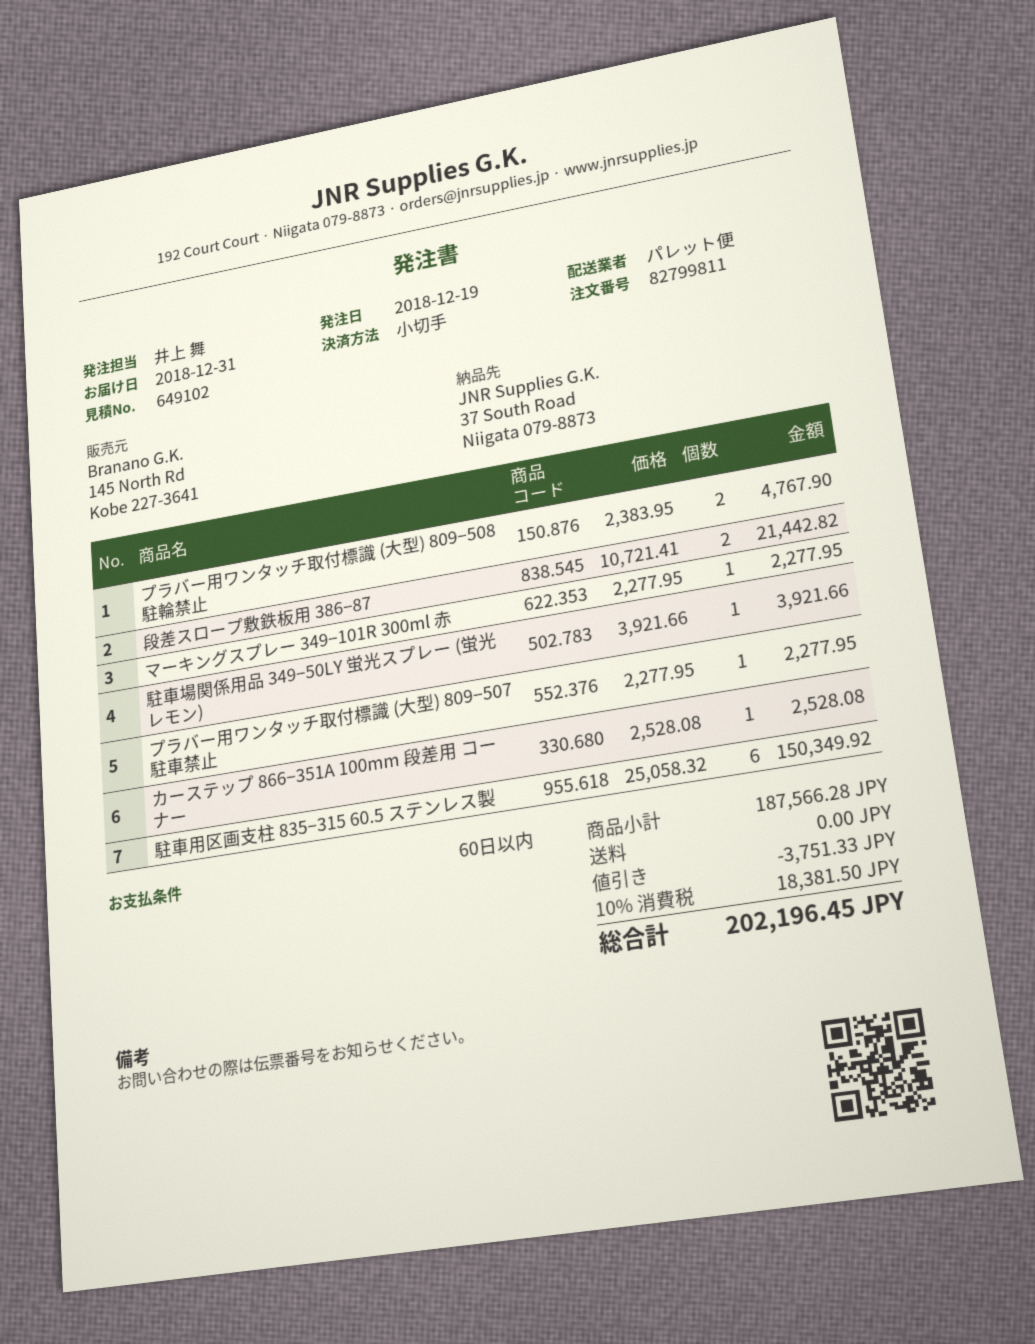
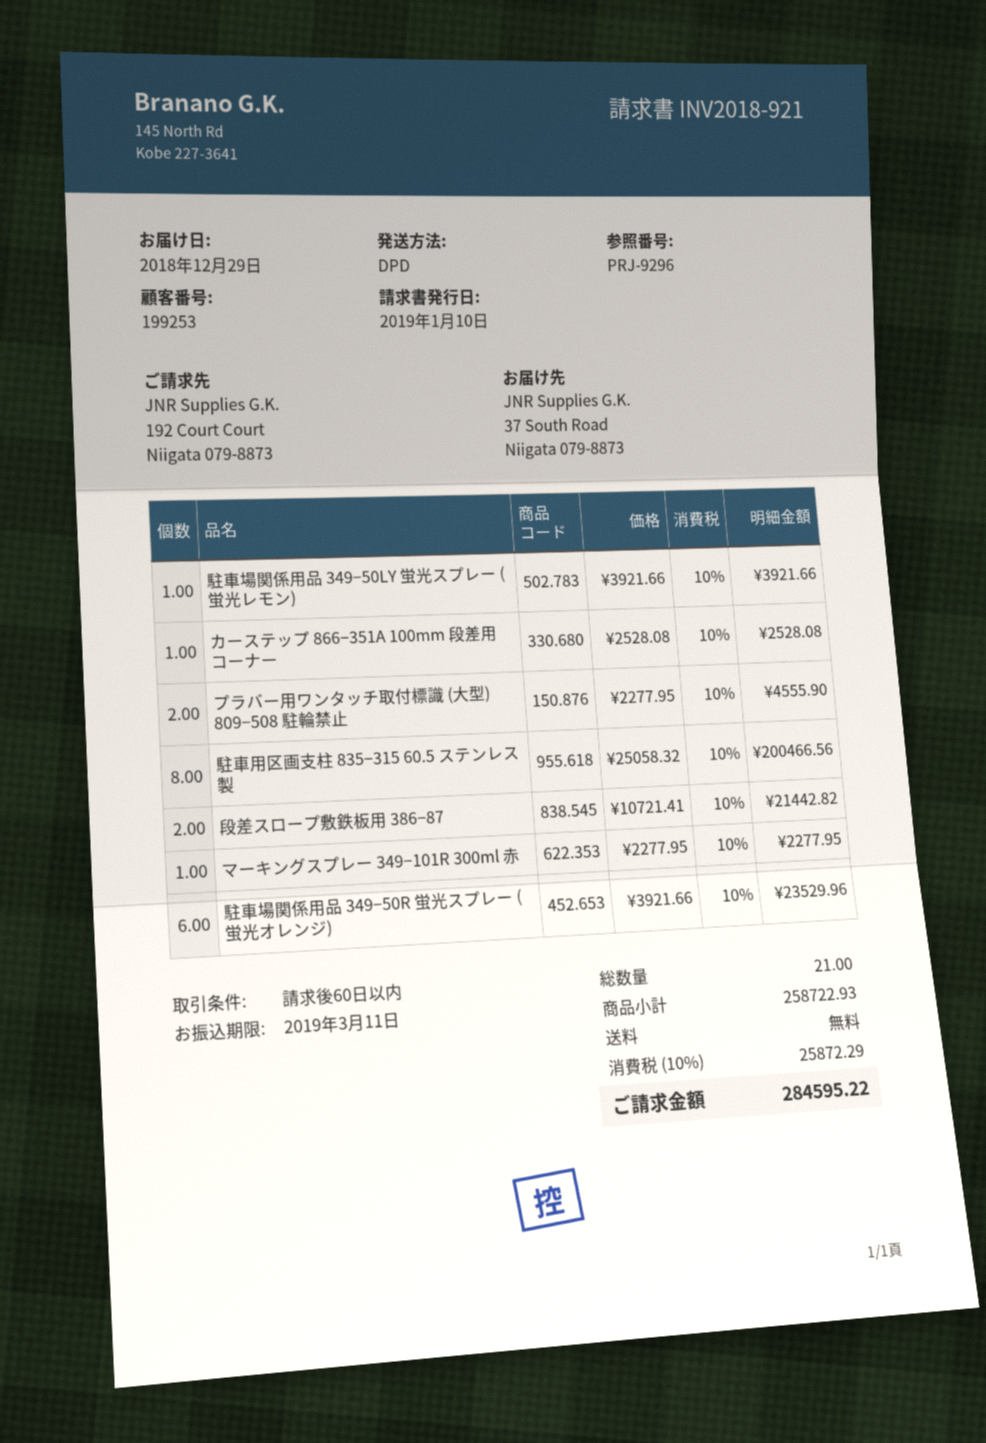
delivery date: 2018-12-31 -> 2018-12-29
shipping method: pallet freight -> DPD
プラバー用ワンタッチ取付標識 (大型) 809−508 駐輪禁止: 2 x 2383.95 = 4767.90 -> 2 x 2277.95 = 4555.90
プラバー用ワンタッチ取付標識 (大型) 809−507 駐車禁止: 1 x 2277.95 = 2277.95 -> none
駐車用区画支柱 835−315 60.5 ステンレス製: 6 x 25058.32 = 150349.92 -> 8 x 25058.32 = 200466.56
駐車場関係用品 349−50R 蛍光スプレー (蛍光オレンジ): none -> 6 x 3921.66 = 23529.96
subtotal: 187566.28 -> 258722.93
discount: 3751.33 -> none
tax: 10% = 18381.50 -> 10% = 25872.29
total: 202196.45 -> 284595.22

